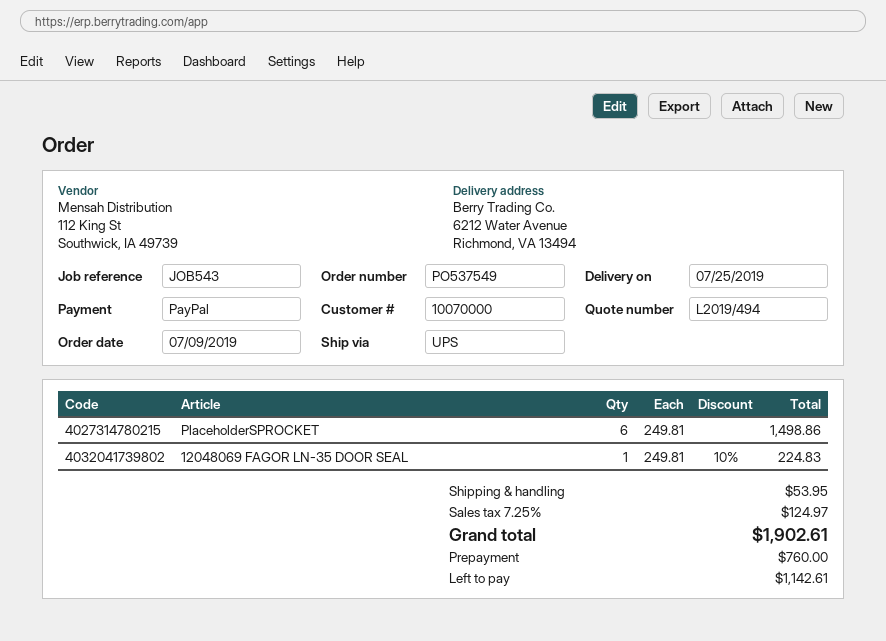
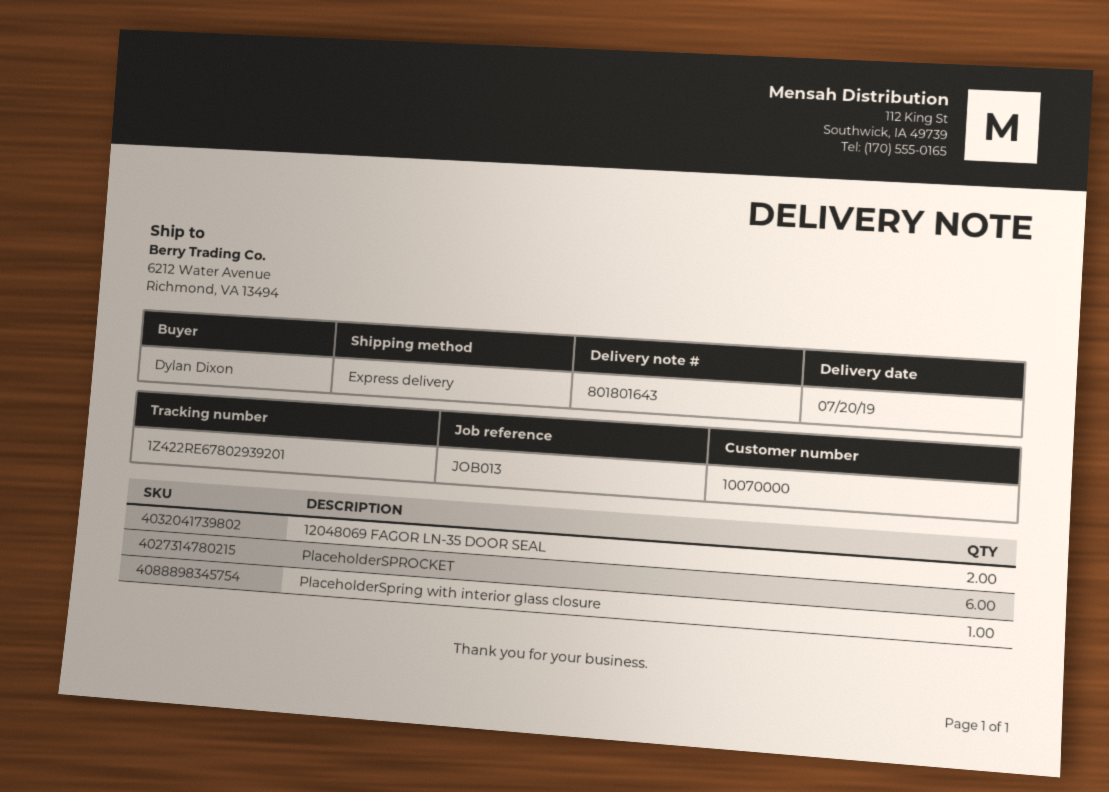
delivery date: 2019-07-25 -> 2019-07-20
reference: JOB543 -> JOB013
shipping method: UPS -> express
12048069 FAGOR LN-35 DOOR SEAL: 1 -> 2
PlaceholderSpring with interior glass closure: none -> 1

